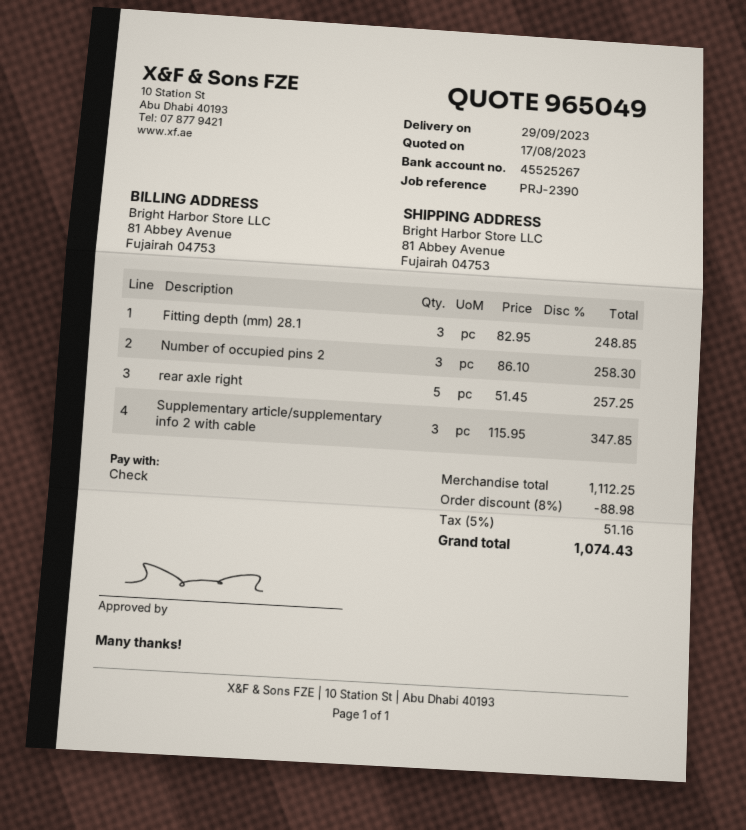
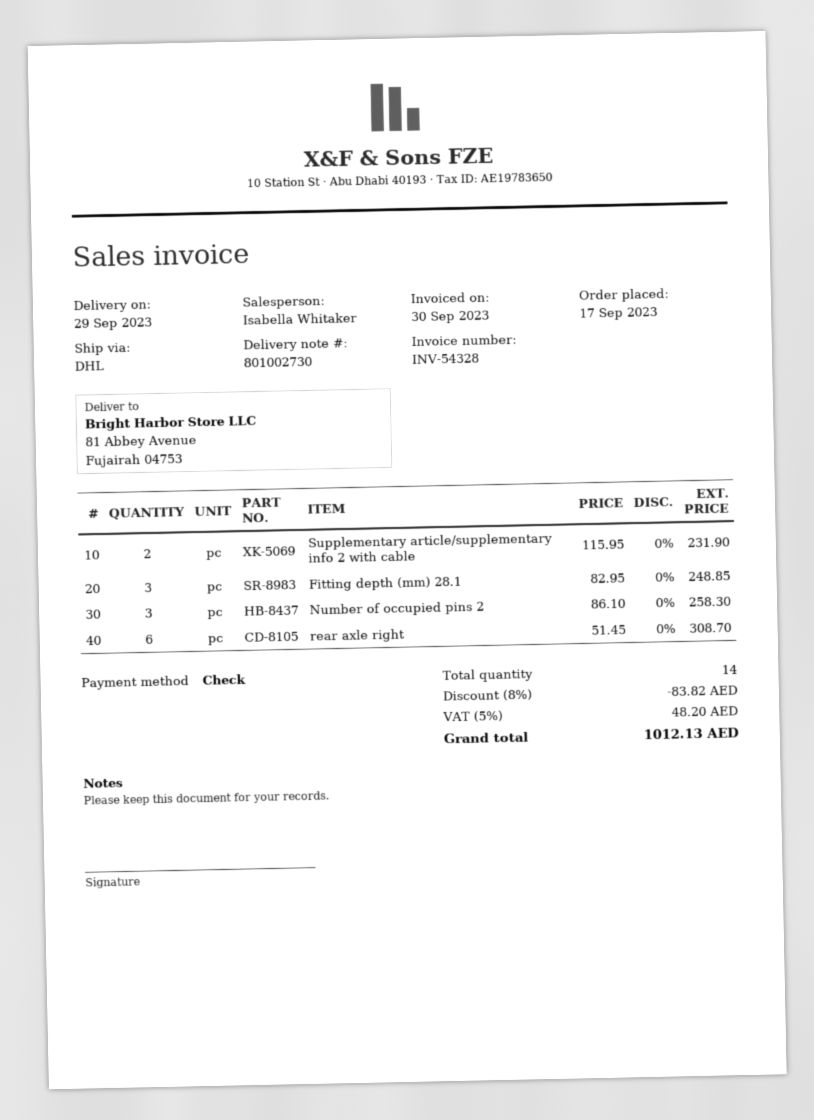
rear axle right: 5 x 51.45 = 257.25 -> 6 x 51.45 = 308.70
Supplementary article/supplementary info 2 with cable: 3 x 115.95 = 347.85 -> 2 x 115.95 = 231.90
discount: 8% = 88.98 -> 8% = 83.82
tax: 5% = 51.16 -> 5% = 48.20
total: 1074.43 -> 1012.13

